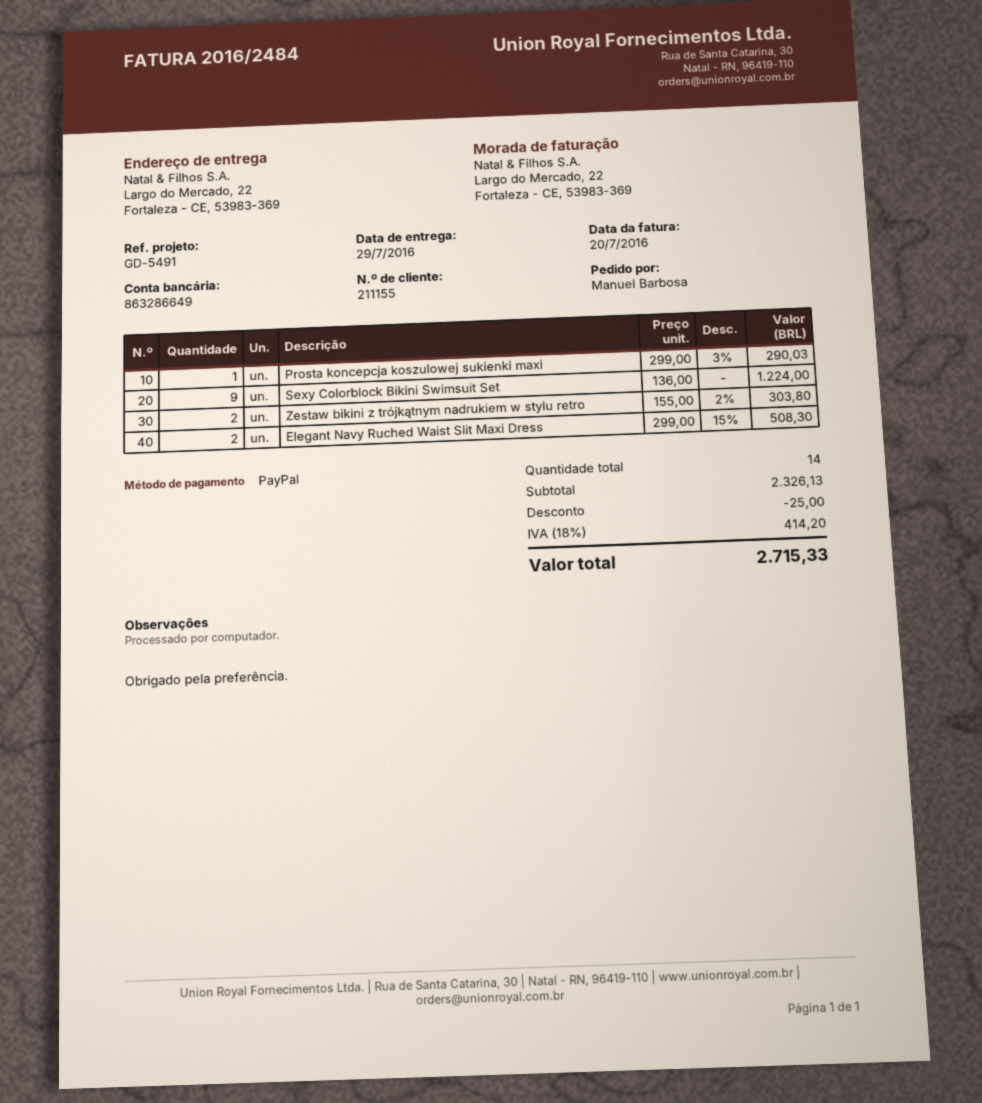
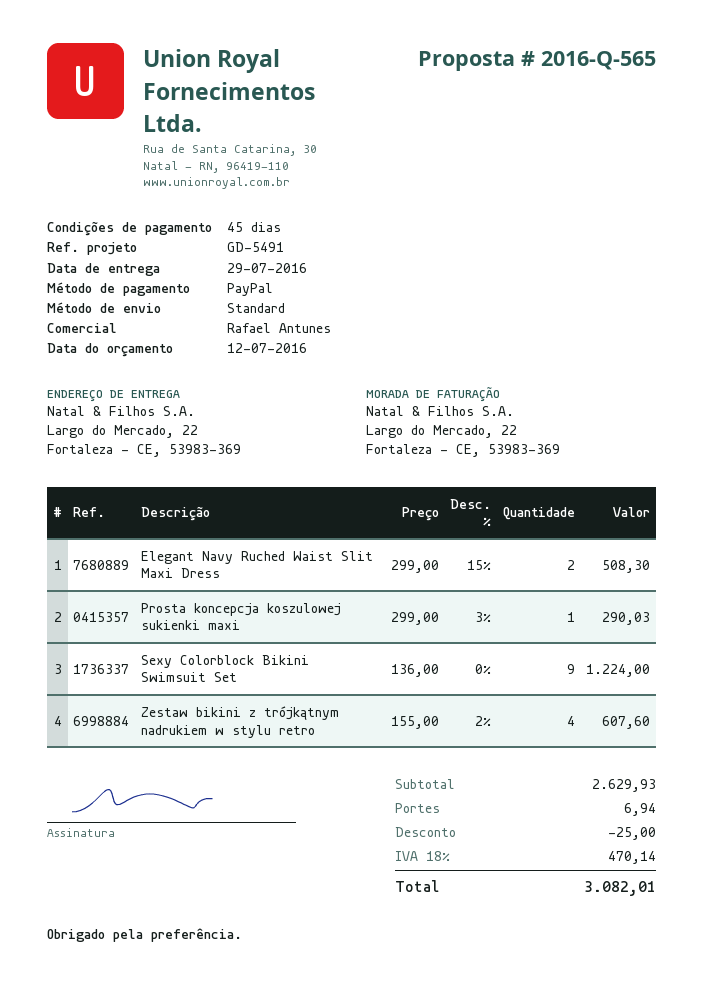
Zestaw bikini z trójkątnym nadrukiem w stylu retro: 2 x 155.00 - 2% = 303.80 -> 4 x 155.00 - 2% = 607.60
subtotal: 2326.13 -> 2629.93
shipping: none -> 6.94
tax: 18% = 414.20 -> 18% = 470.14
total: 2715.33 -> 3082.01

